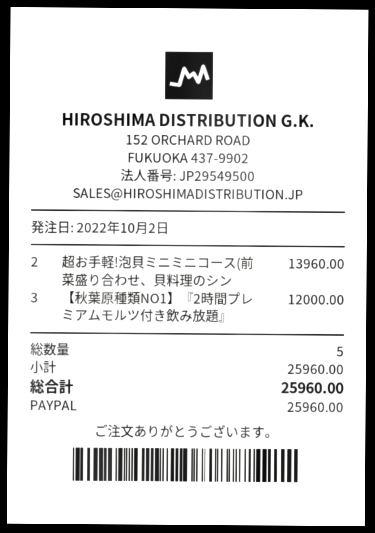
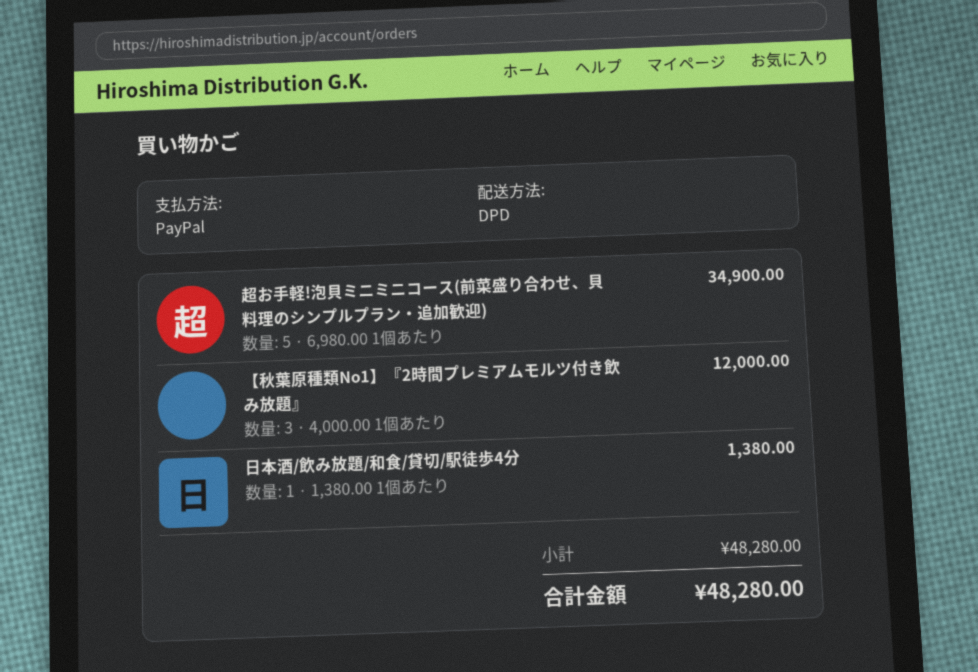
超お手軽!泡貝ミニミニコース(前菜盛り合わせ、貝料理のシン: 2 for 13960.00 -> 5 for 34900.00
日本酒/飲み放題/和食/貸切/駅徒歩4分: none -> 1 for 1380.00
subtotal: 25960.00 -> 48280.00
total: 25960.00 -> 48280.00

